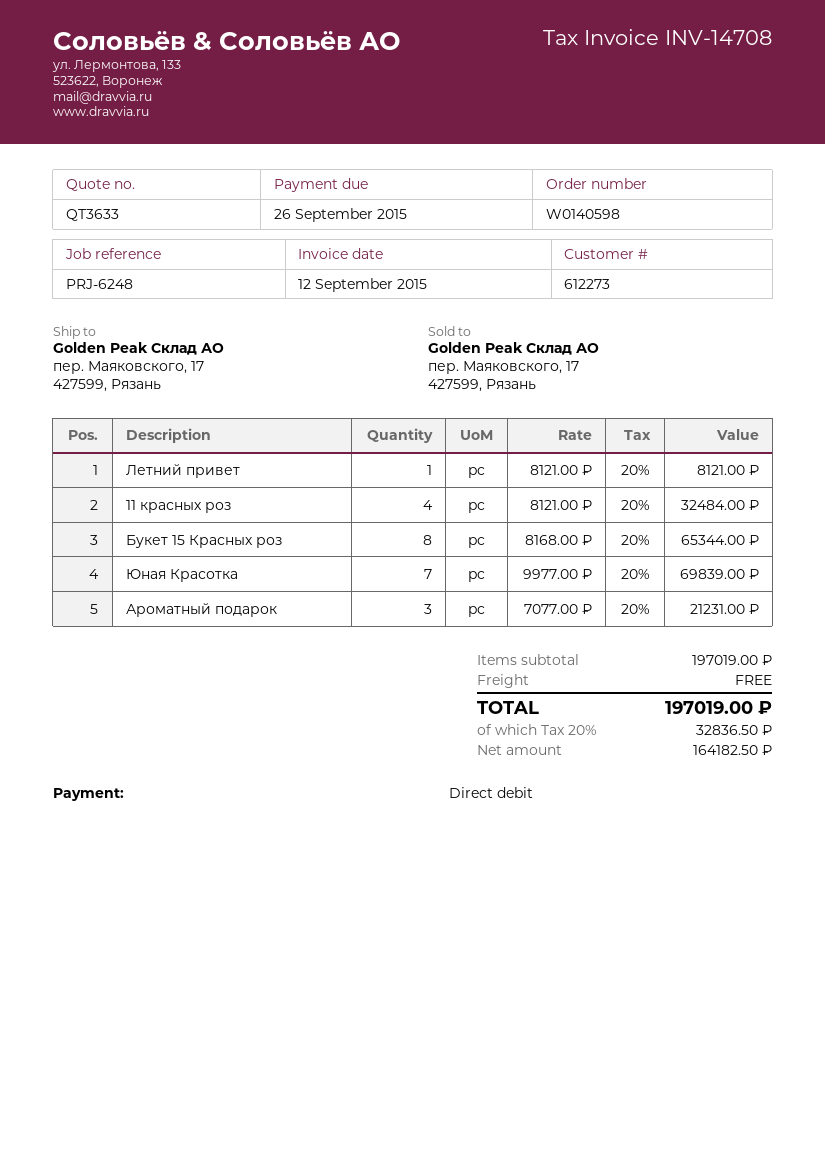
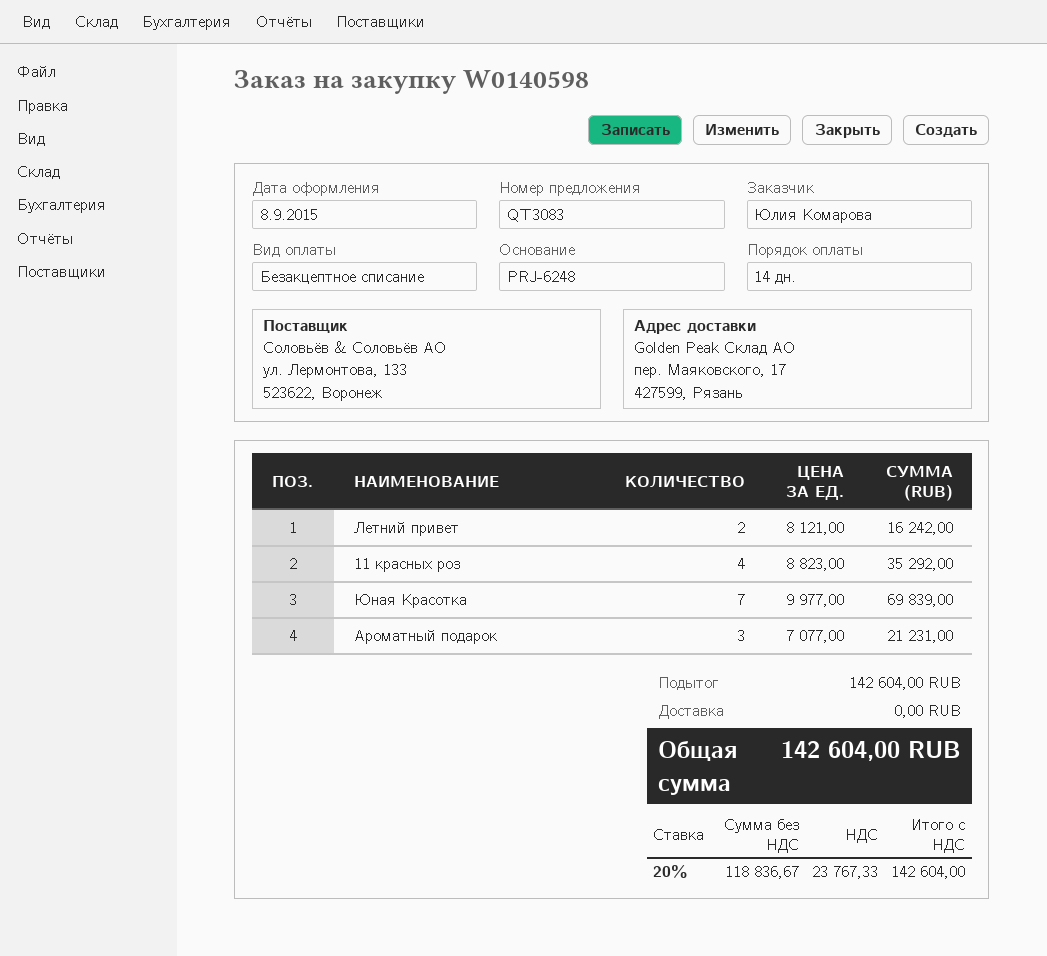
quote number: QT3633 -> QT3083
Летний привет: 1 x 8121.00 = 8121.00 -> 2 x 8121.00 = 16242.00
11 красных роз: 4 x 8121.00 = 32484.00 -> 4 x 8823.00 = 35292.00
Букет 15 Красных роз: 8 x 8168.00 = 65344.00 -> none
subtotal: 197019.00 -> 142604.00
net: 164182.50 -> 118836.67
tax: 20% = 32836.50 -> 20% = 23767.33
total: 197019.00 -> 142604.00

